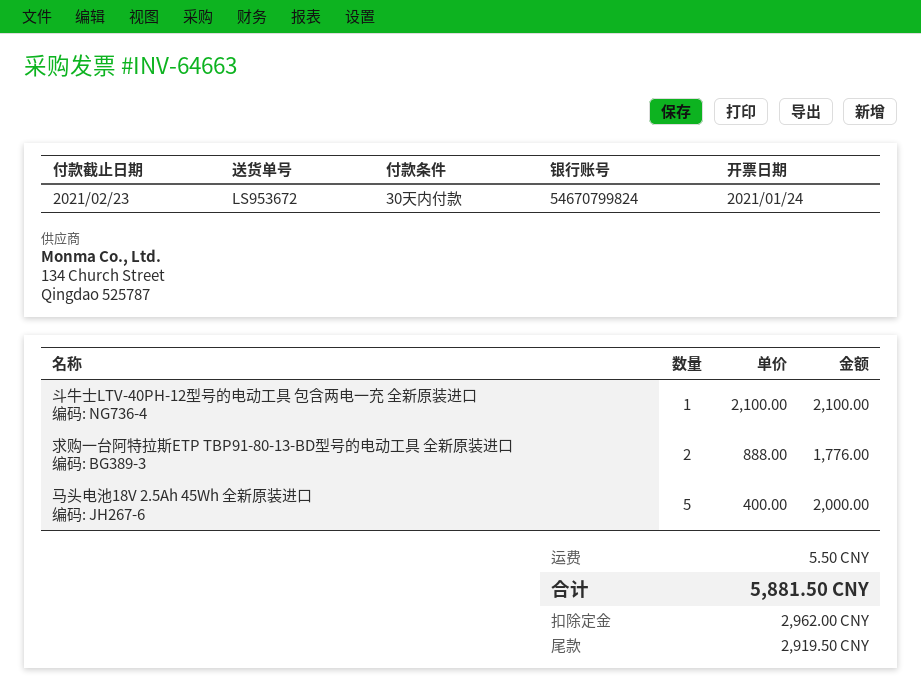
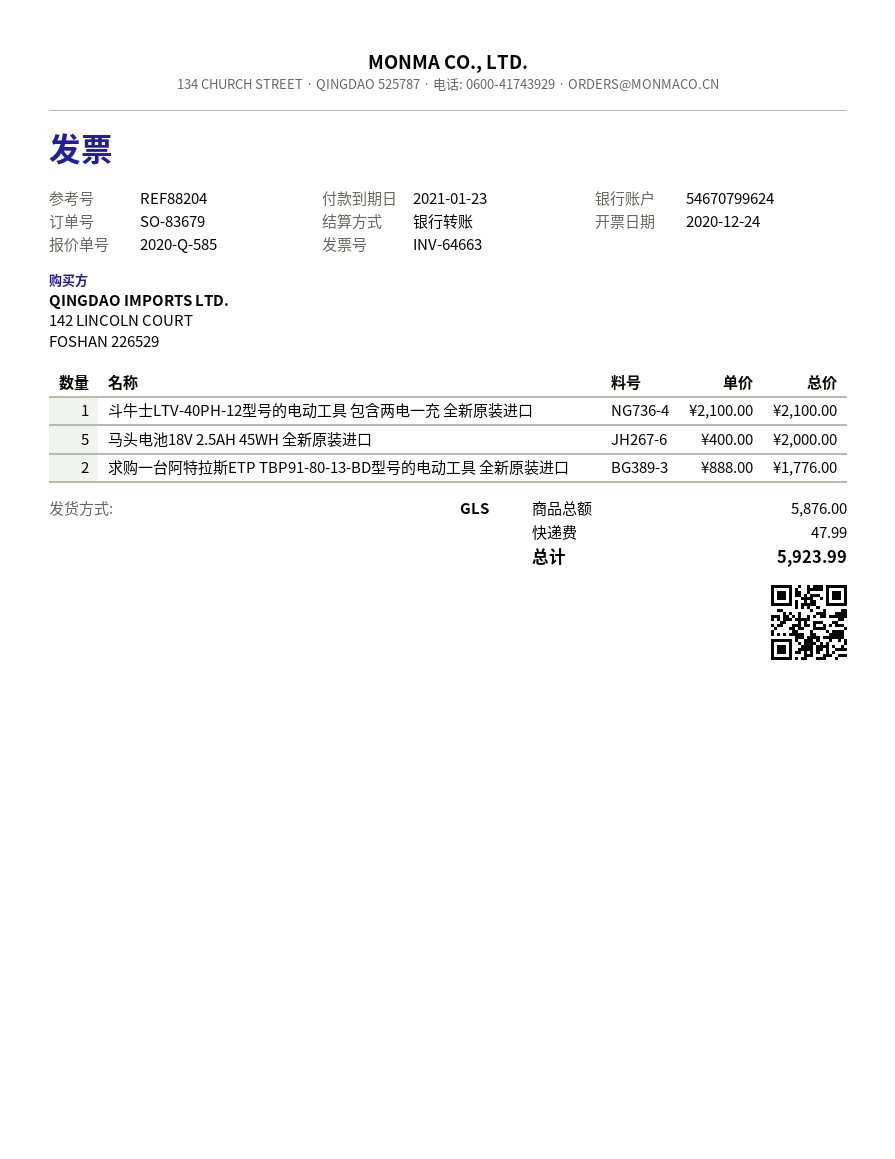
invoice date: 2021-01-24 -> 2020-12-24
due date: 2021-02-23 -> 2021-01-23
bank account: 54670799824 -> 54670799624
shipping: 5.50 -> 47.99
total: 5881.50 -> 5923.99

